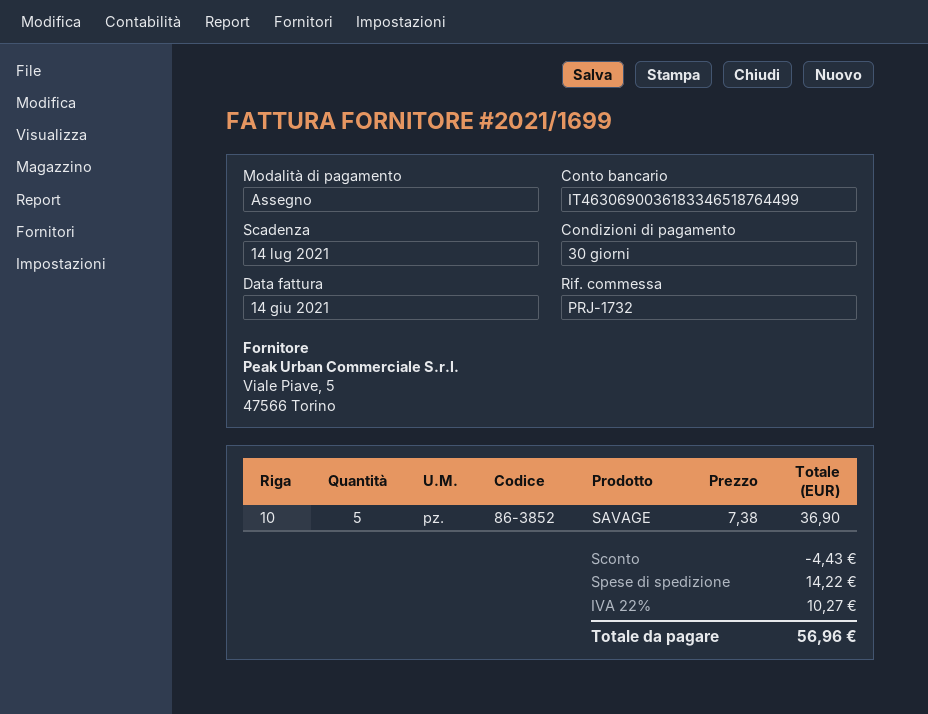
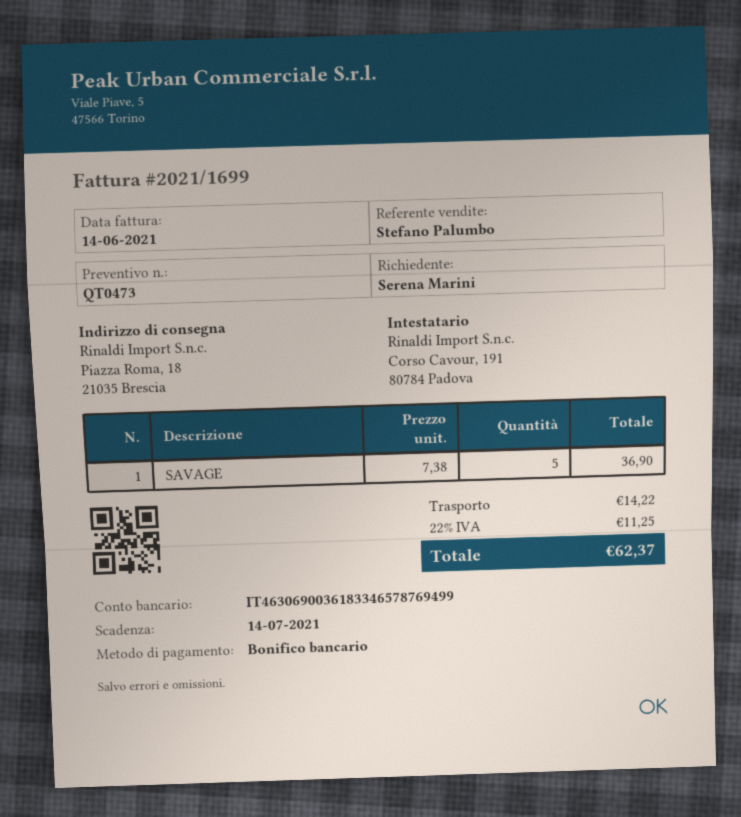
payment method: cheque -> bank transfer
bank account: IT4630690036183346518764499 -> IT4630690036183346578769499
discount: 4.43 -> none
tax: 22% = 10.27 -> 22% = 11.25
total: 56.96 -> 62.37

